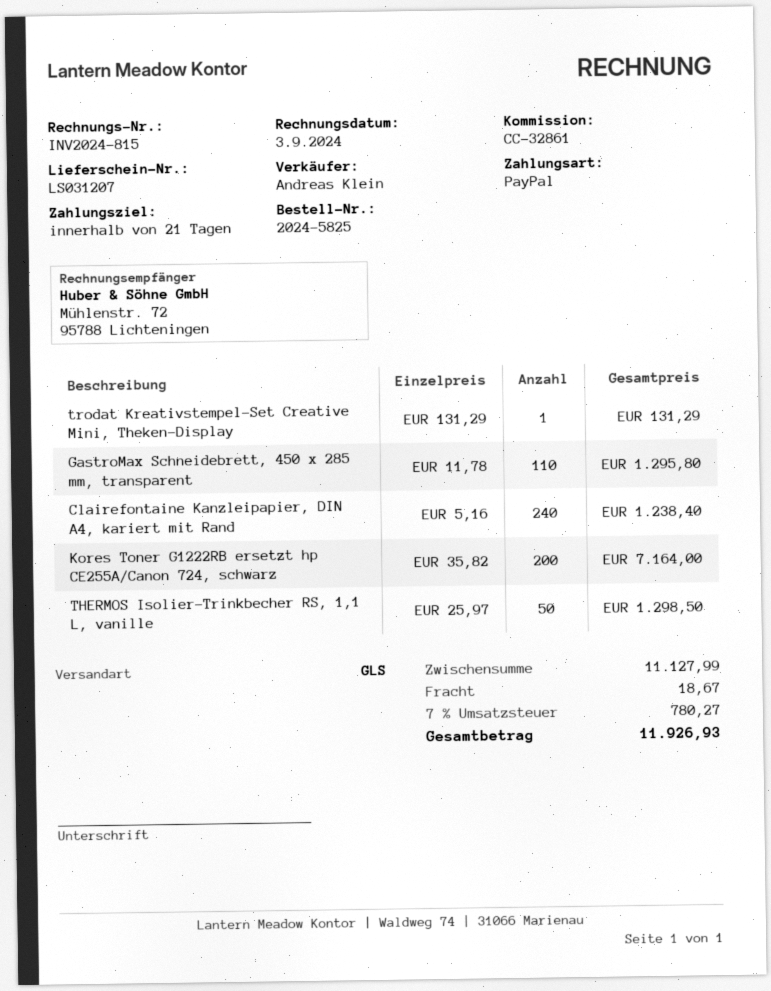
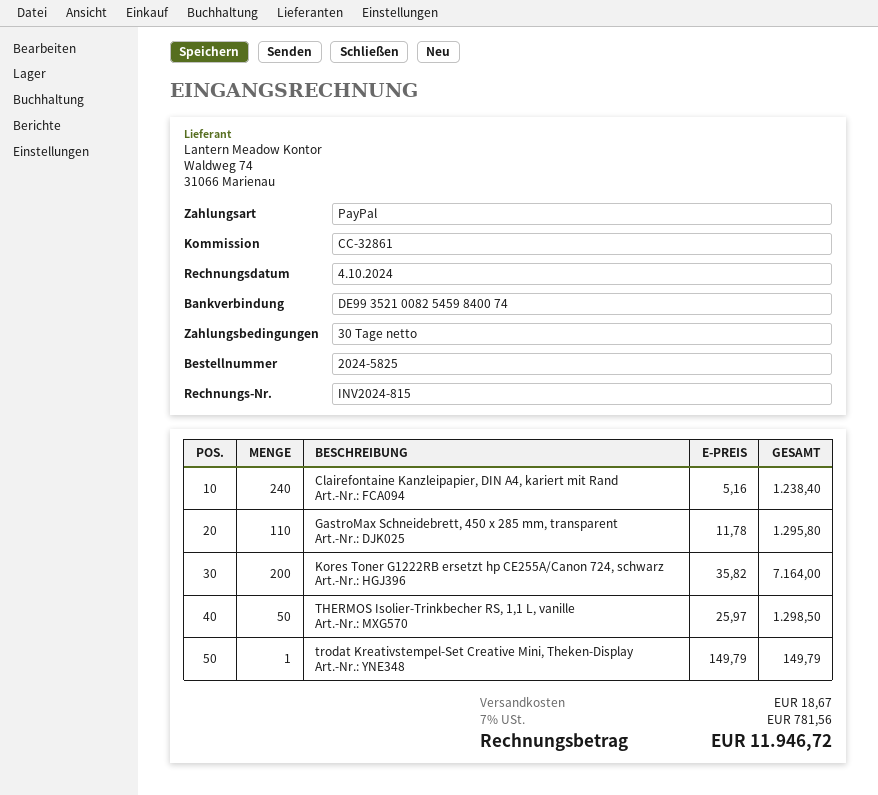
invoice date: 2024-09-03 -> 2024-10-04
payment terms: 21 days -> 30 days
trodat Kreativstempel-Set Creative Mini, Theken-Display: 1 x 131.29 = 131.29 -> 1 x 149.79 = 149.79
tax: 7% = 780.27 -> 7% = 781.56
total: 11926.93 -> 11946.72

